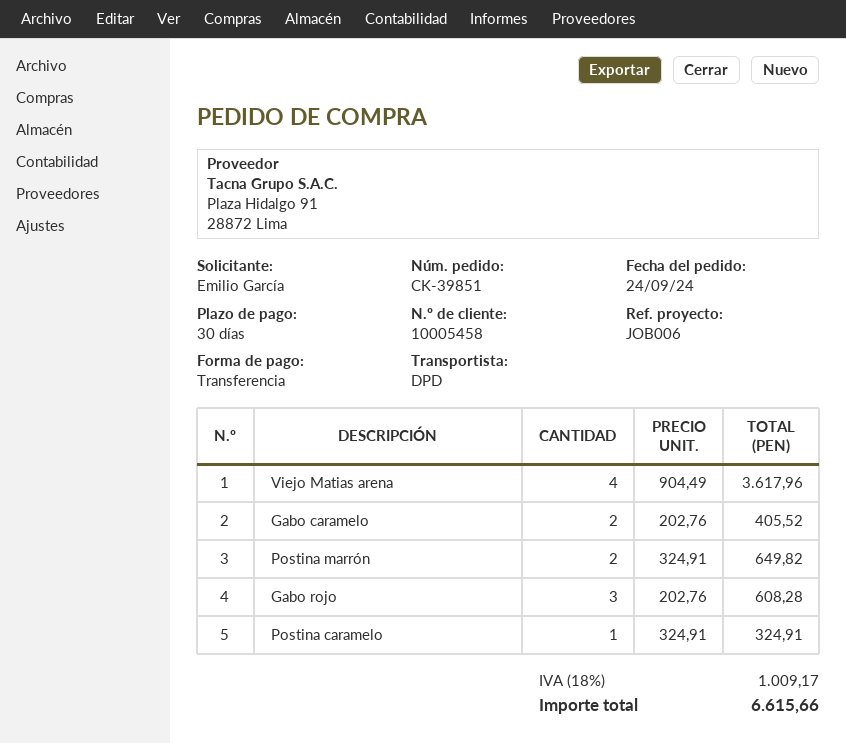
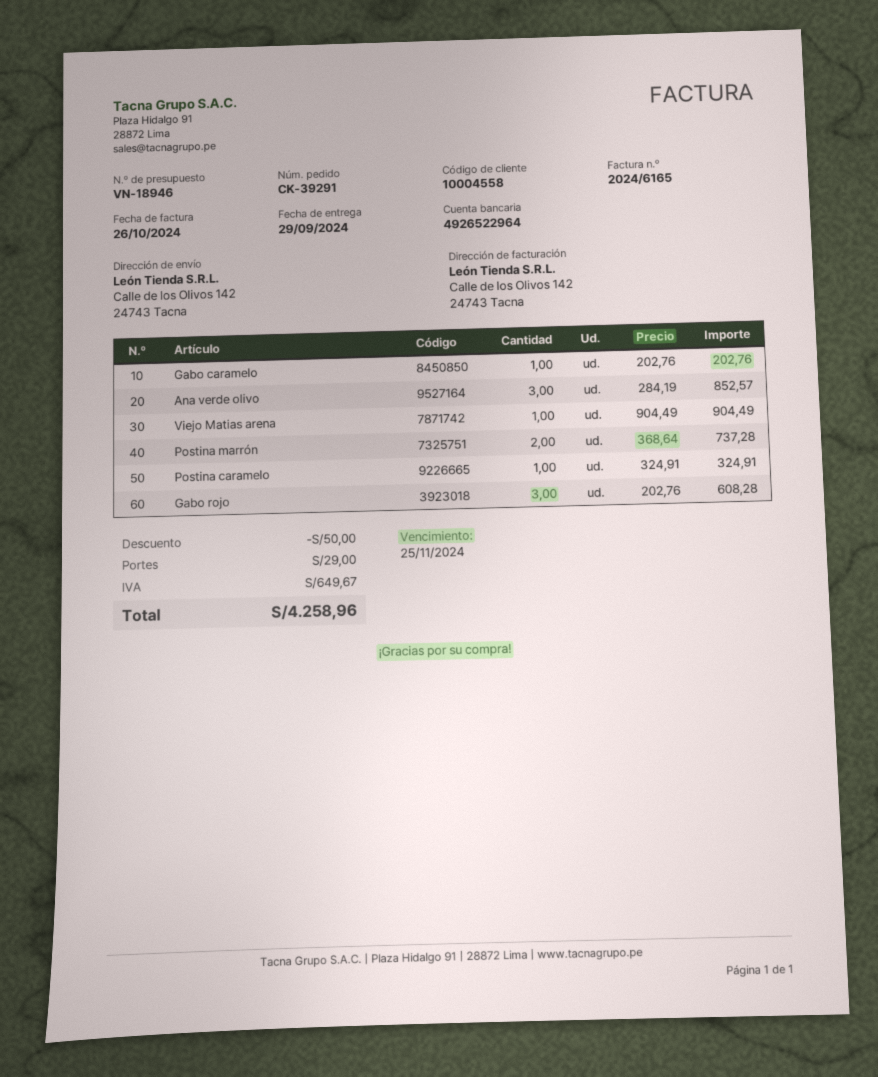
order number: CK-39851 -> CK-39291
customer number: 10005458 -> 10004558
Viejo Matias arena: 4 x 904.49 = 3617.96 -> 1 x 904.49 = 904.49
Gabo caramelo: 2 x 202.76 = 405.52 -> 1 x 202.76 = 202.76
Postina marrón: 2 x 324.91 = 649.82 -> 2 x 368.64 = 737.28
Ana verde olivo: none -> 3 x 284.19 = 852.57
discount: none -> 50.00
shipping: none -> 29.00
tax: 1009.17 -> 649.67
total: 6615.66 -> 4258.96

